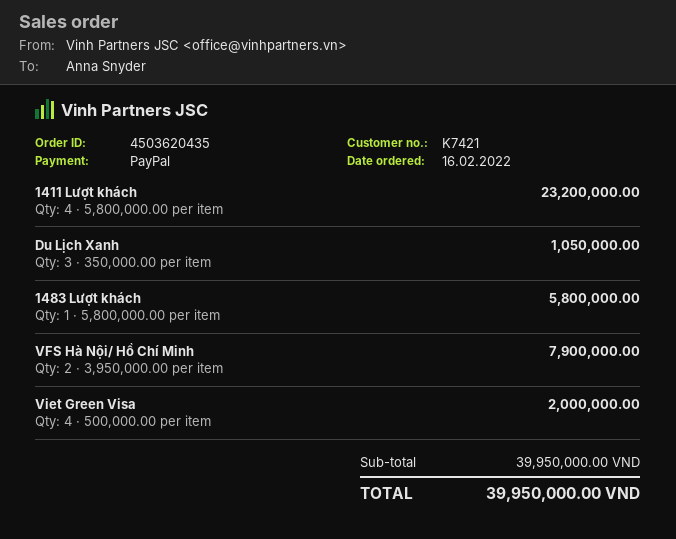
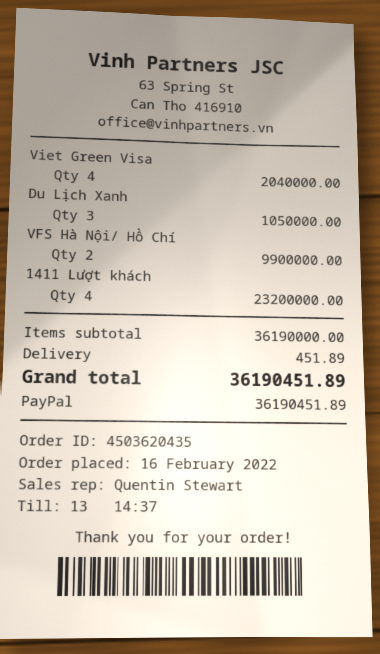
1483 Lượt khách: 1 for 5800000.00 -> none
VFS Hà Nội/ Hồ Chí Minh: 2 for 7900000.00 -> 2 for 9900000.00
Viet Green Visa: 4 for 2000000.00 -> 4 for 2040000.00
subtotal: 39950000.00 -> 36190000.00
shipping: none -> 451.89
total: 39950000.00 -> 36190451.89

